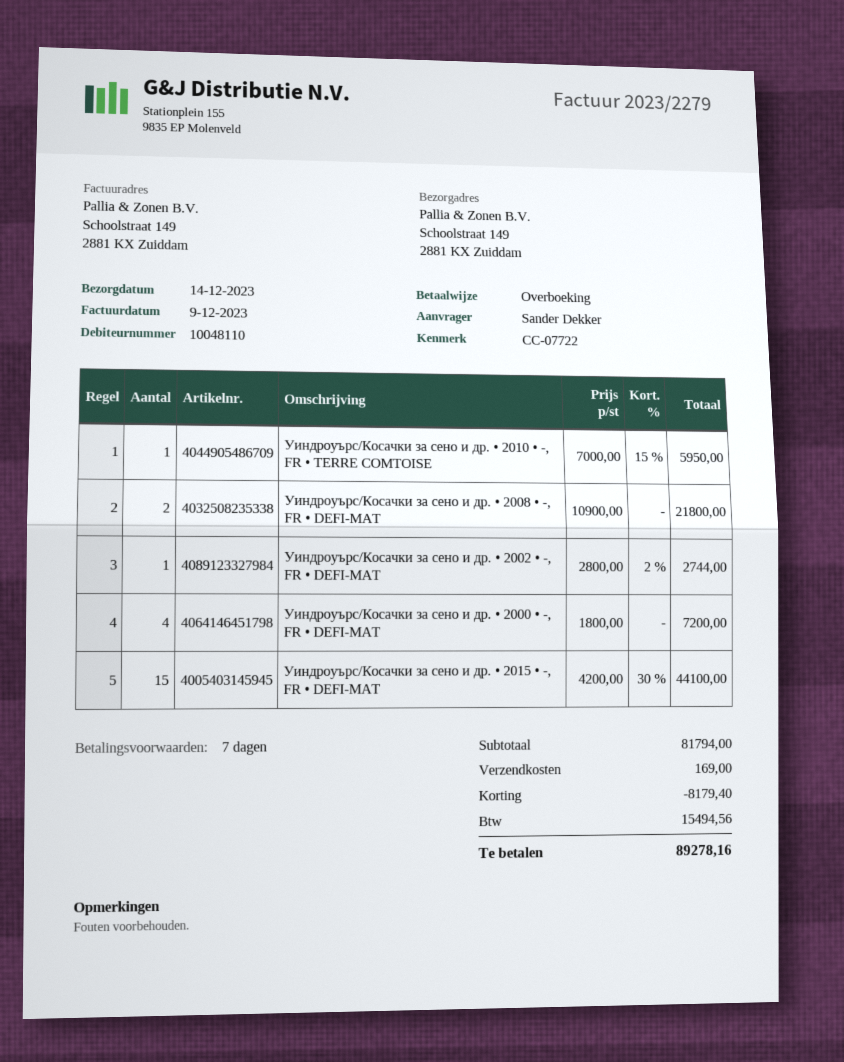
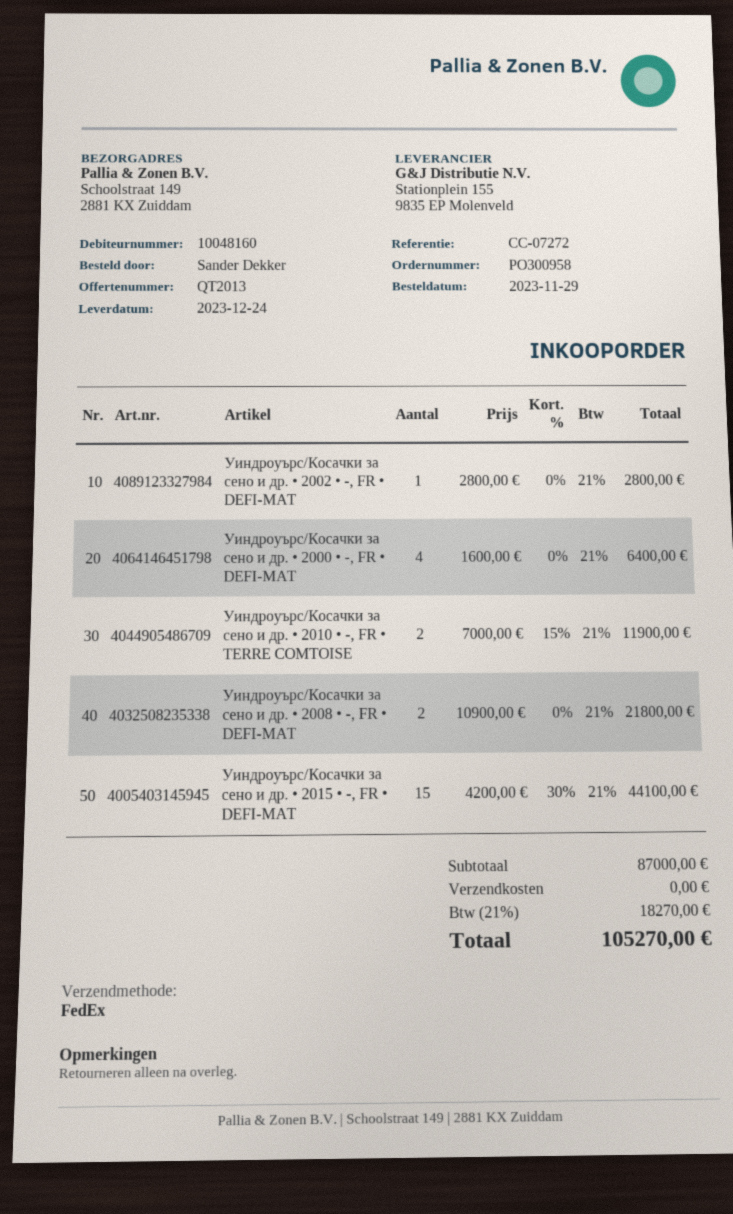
delivery date: 2023-12-14 -> 2023-12-24
customer number: 10048110 -> 10048160
reference: CC-07722 -> CC-07272
Уиндроуърс/Косачки за сено и др. • 2010 • -, FR • TERRE COMTOISE: 1 x 7000.00 - 15% = 5950.00 -> 2 x 7000.00 - 15% = 11900.00
Уиндроуърс/Косачки за сено и др. • 2002 • -, FR • DEFI-MAT: 1 x 2800.00 - 2% = 2744.00 -> 1 x 2800.00 = 2800.00
Уиндроуърс/Косачки за сено и др. • 2000 • -, FR • DEFI-MAT: 4 x 1800.00 = 7200.00 -> 4 x 1600.00 = 6400.00
subtotal: 81794.00 -> 87000.00
discount: 8179.40 -> none
shipping: 169.00 -> 0.00
tax: 15494.56 -> 18270.00
total: 89278.16 -> 105270.00

